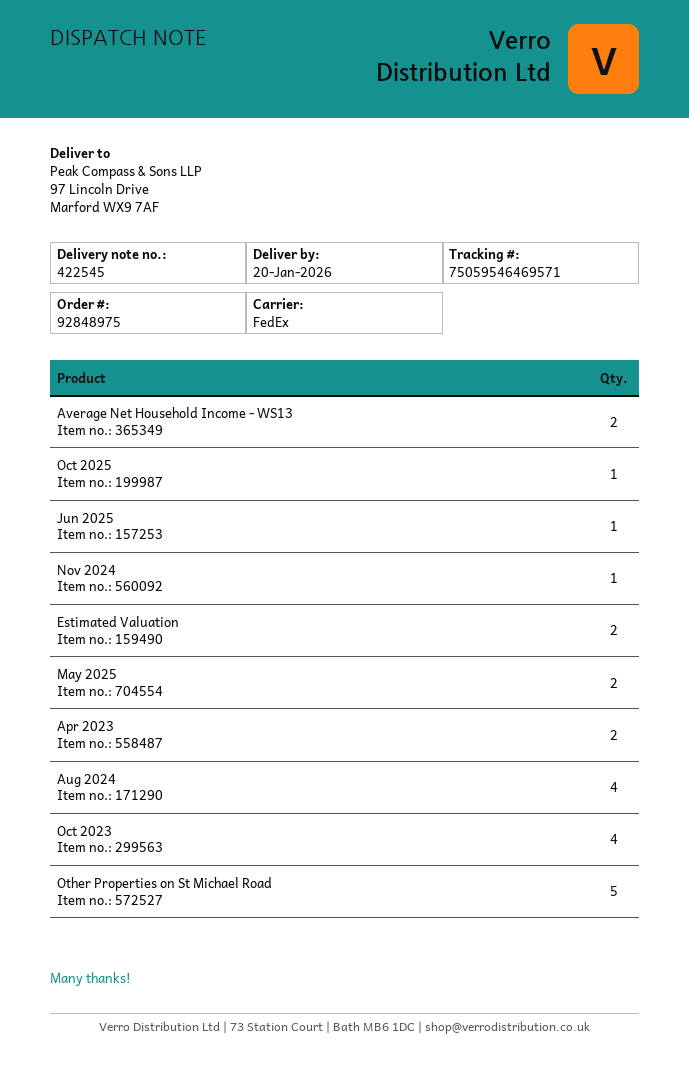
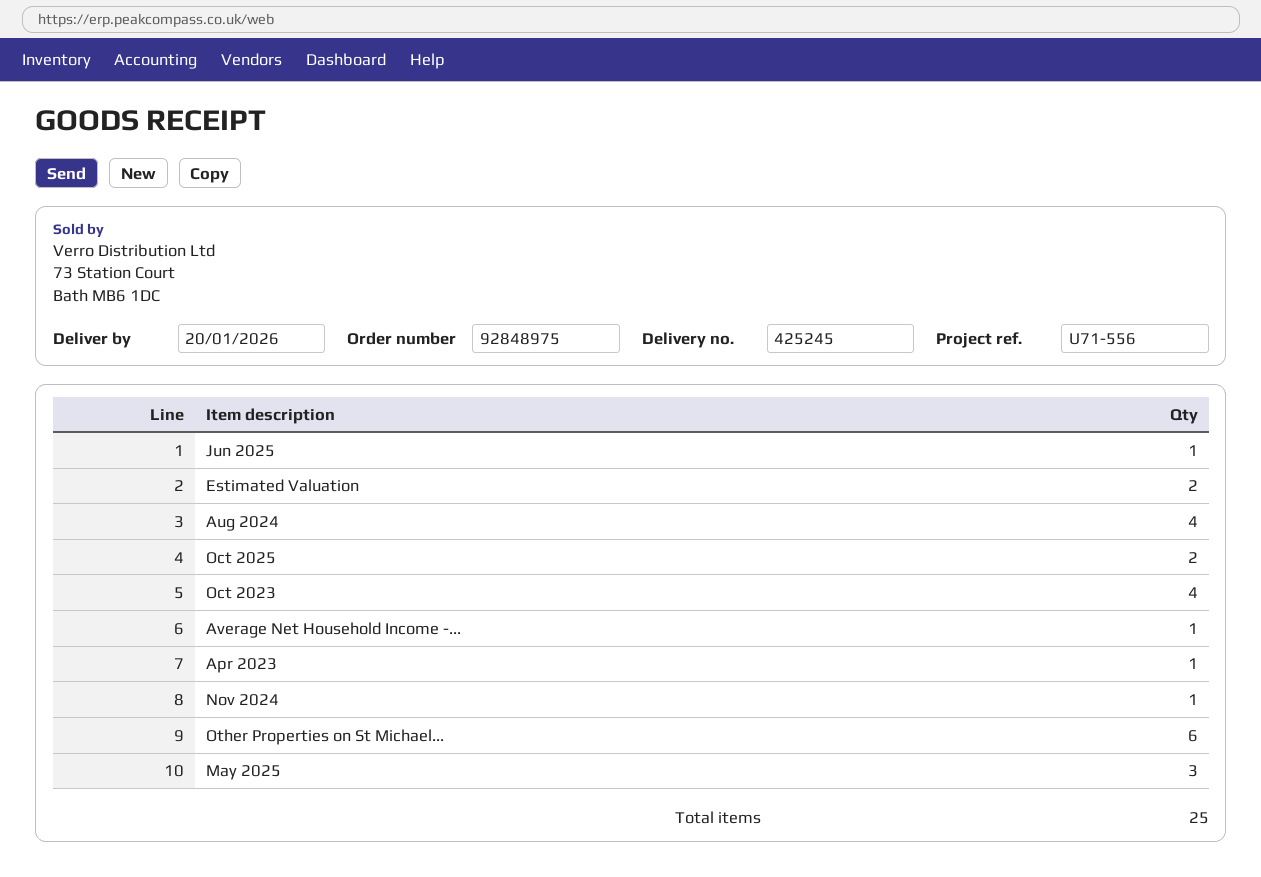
delivery note number: 422545 -> 425245
Average Net Household Income - WS13: 2 -> 1
Oct 2025: 1 -> 2
May 2025: 2 -> 3
Apr 2023: 2 -> 1
Other Properties on St Michael Road: 5 -> 6

